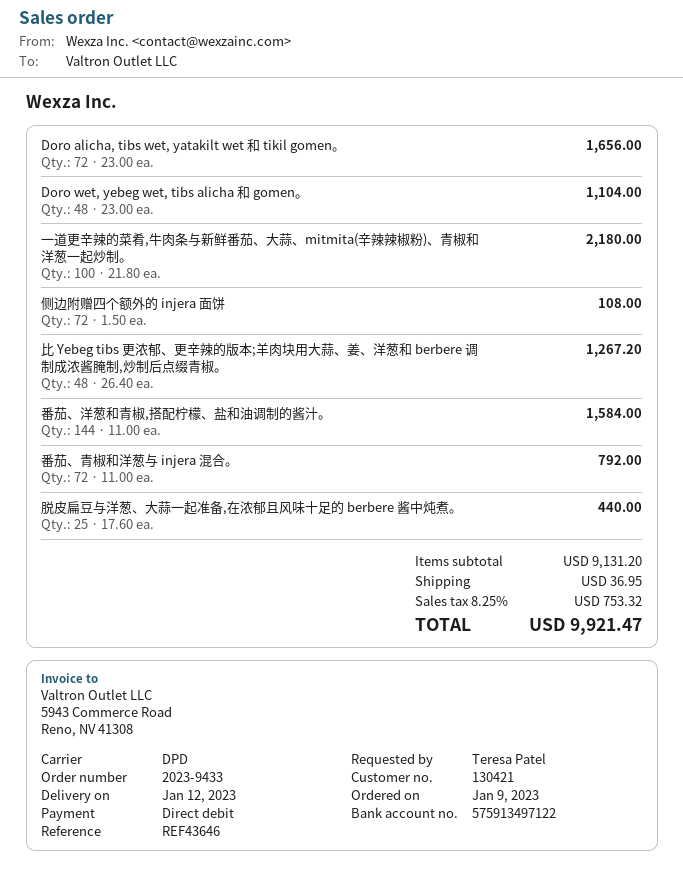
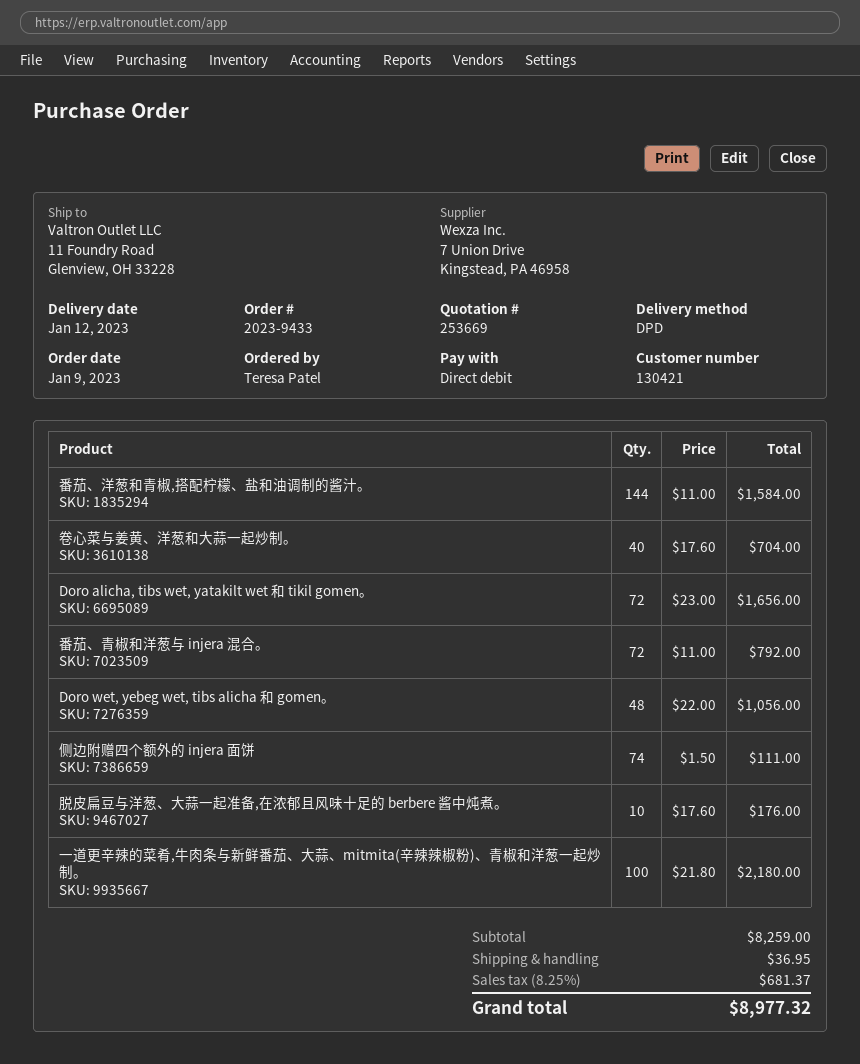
Doro wet, yebeg wet, tibs alicha 和 gomen。: 48 x 23.00 = 1104.00 -> 48 x 22.00 = 1056.00
侧边附赠四个额外的 injera 面饼: 72 x 1.50 = 108.00 -> 74 x 1.50 = 111.00
比 Yebeg tibs 更浓郁、更辛辣的版本;羊肉块用大蒜、姜、洋葱和 berbere 调制成浓酱腌制,炒制后点缀青椒。: 48 x 26.40 = 1267.20 -> none
脱皮扁豆与洋葱、大蒜一起准备,在浓郁且风味十足的 berbere 酱中炖煮。: 25 x 17.60 = 440.00 -> 10 x 17.60 = 176.00
卷心菜与姜黄、洋葱和大蒜一起炒制。: none -> 40 x 17.60 = 704.00
subtotal: 9131.20 -> 8259.00
tax: 8.25% = 753.32 -> 8.25% = 681.37
total: 9921.47 -> 8977.32

